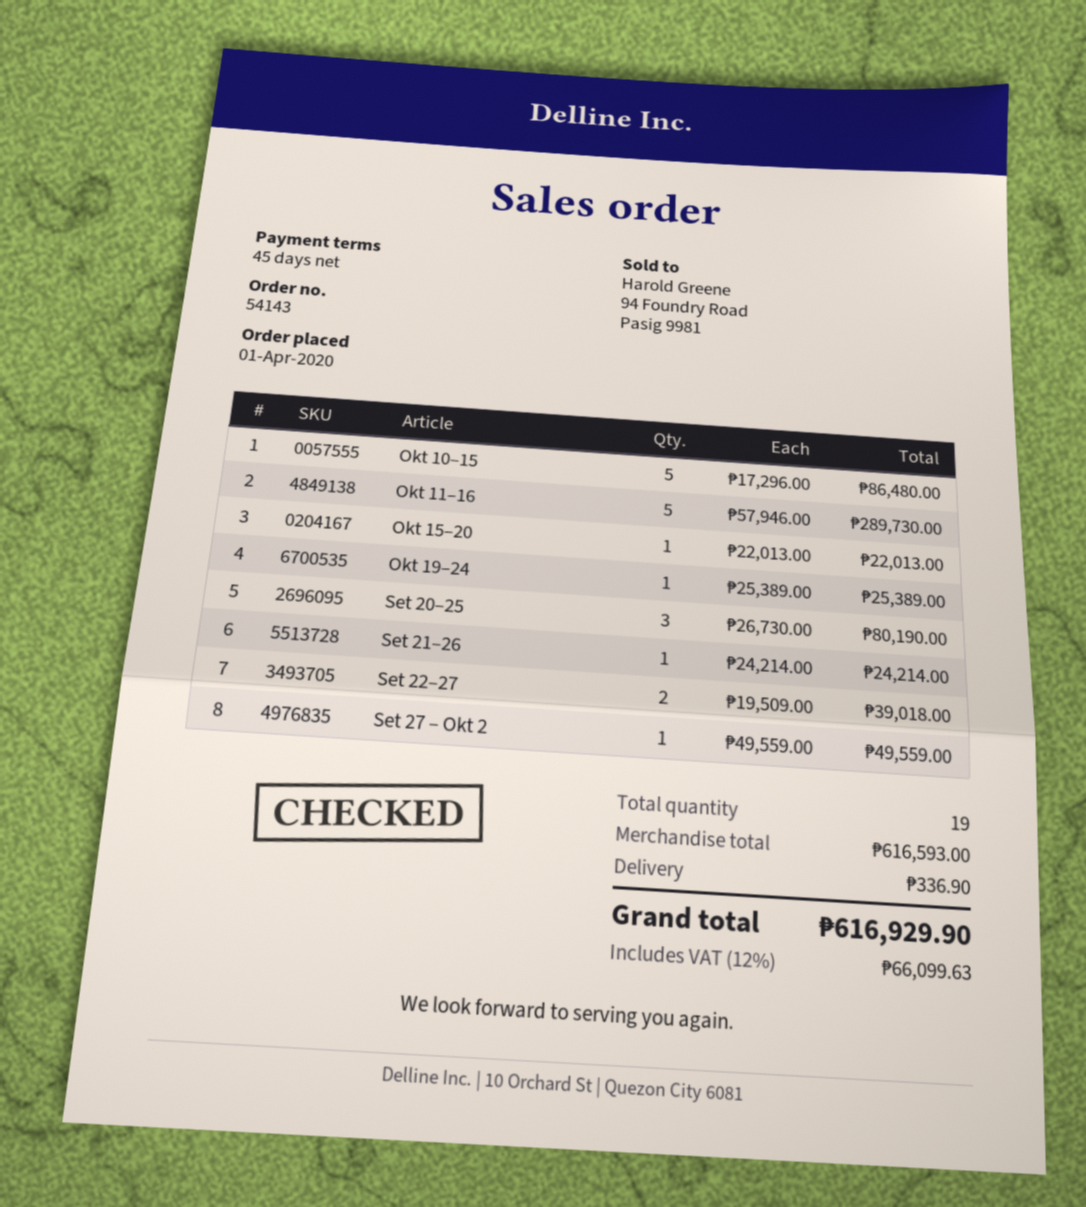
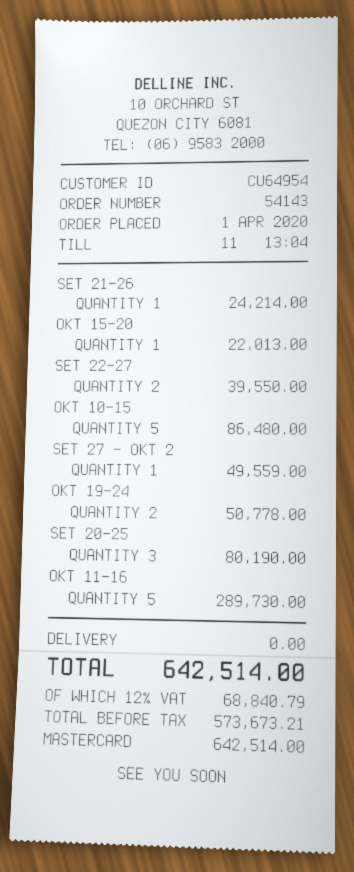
Okt 19–24: 1 for 25389.00 -> 2 for 50778.00
Set 22–27: 2 for 39018.00 -> 2 for 39550.00
shipping: 336.90 -> 0.00
tax: 12% = 66099.63 -> 12% = 68840.79
total: 616929.90 -> 642514.00

